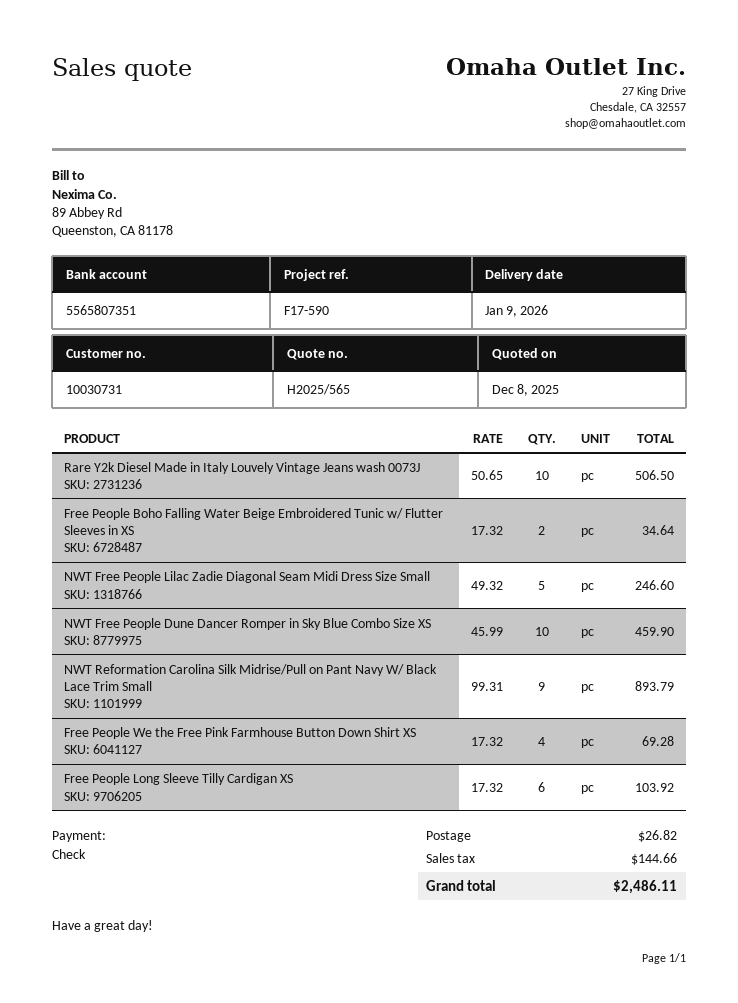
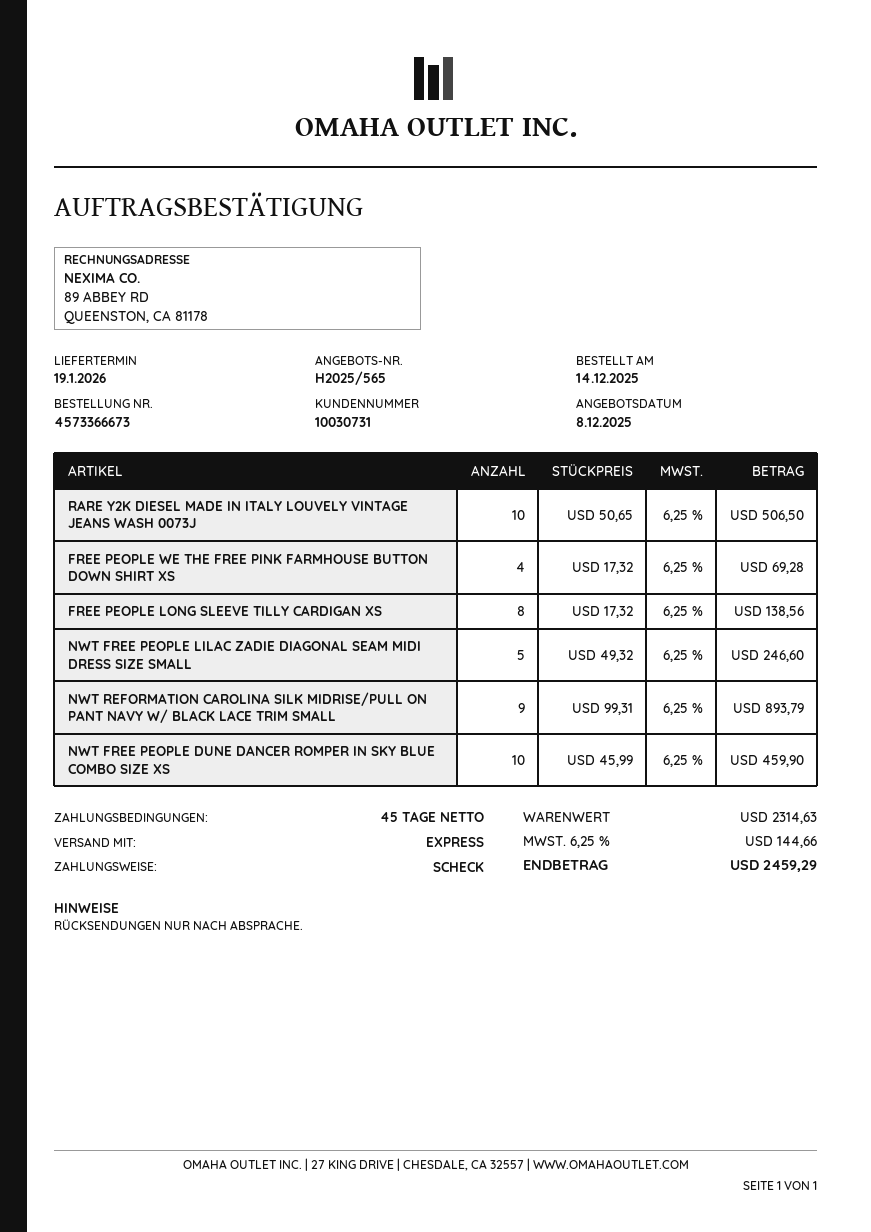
delivery date: 2026-01-09 -> 2026-01-19
Free People Boho Falling Water Beige Embroidered Tunic w/ Flutter Sleeves in XS: 2 x 17.32 = 34.64 -> none
Free People Long Sleeve Tilly Cardigan XS: 6 x 17.32 = 103.92 -> 8 x 17.32 = 138.56
shipping: 26.82 -> none
total: 2486.11 -> 2459.29

